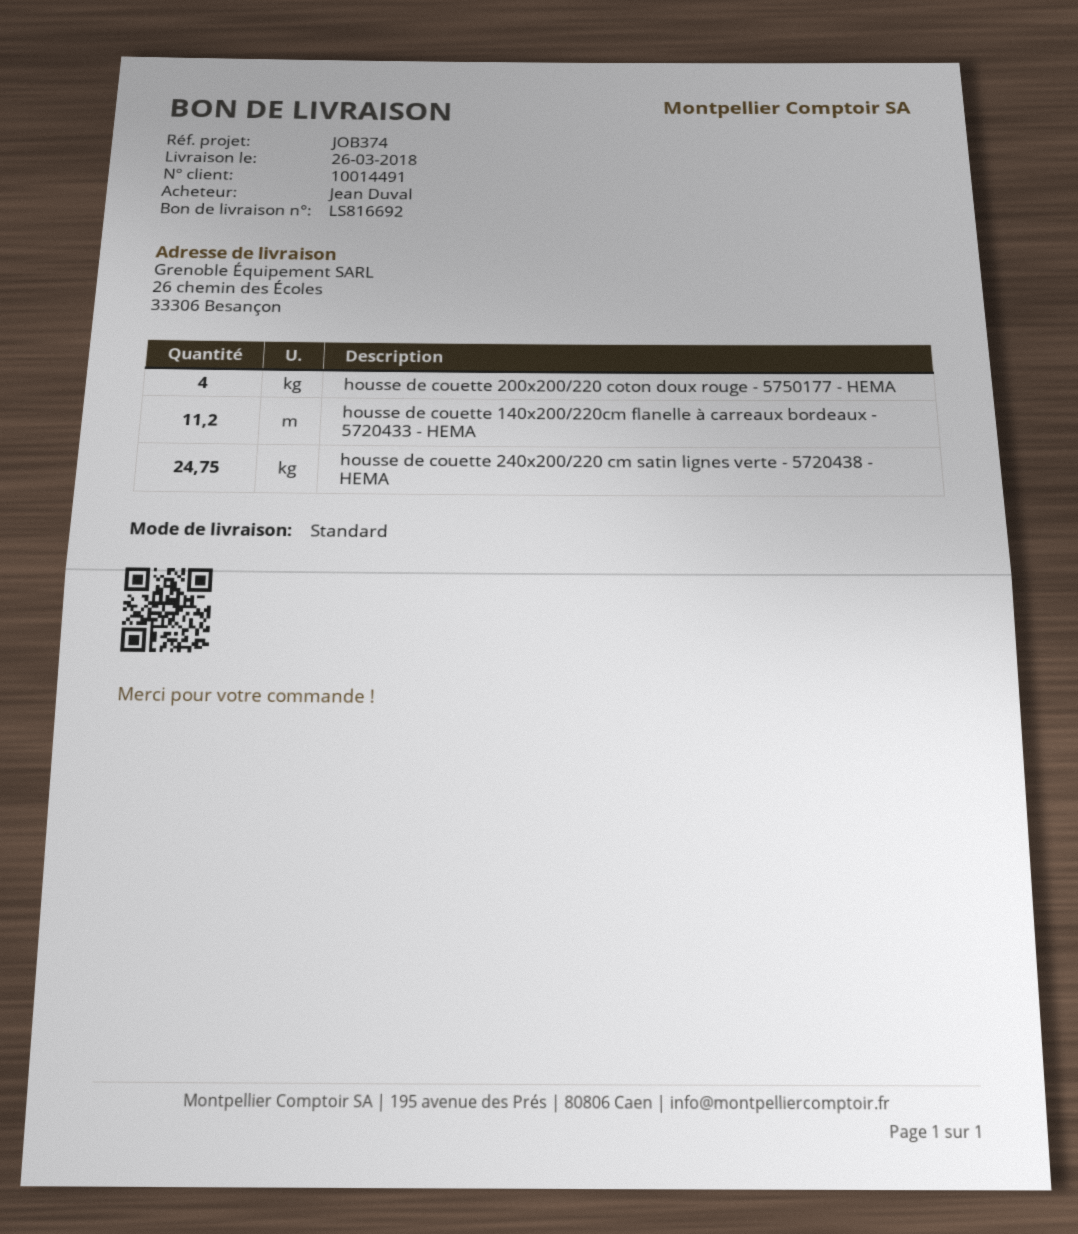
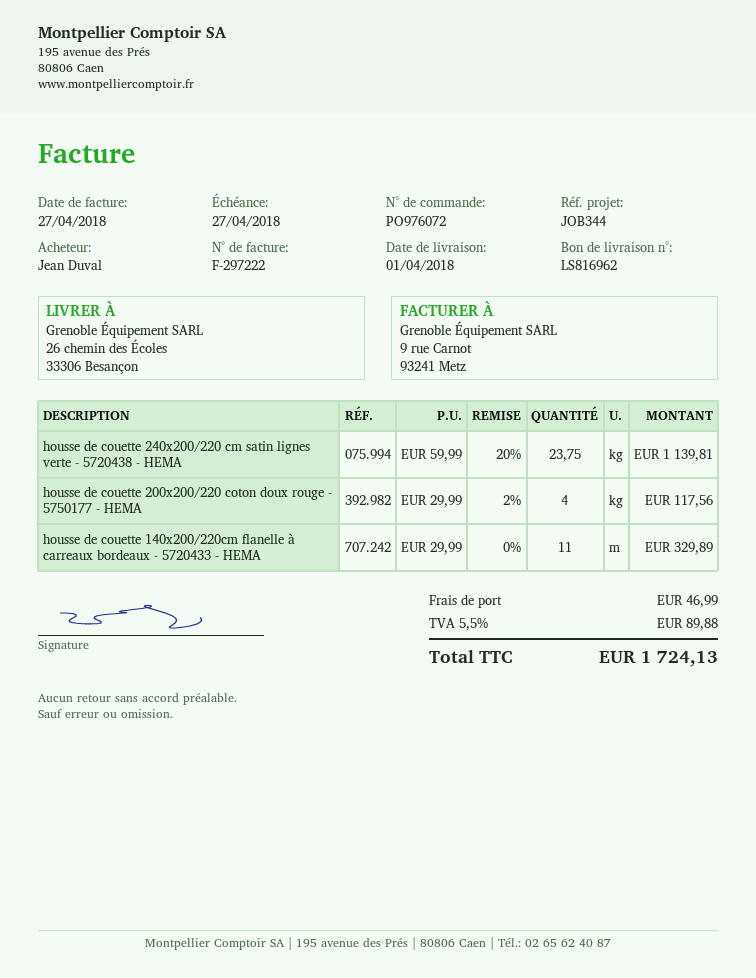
delivery note number: LS816692 -> LS816962
delivery date: 2018-03-26 -> 2018-04-01
reference: JOB374 -> JOB344
housse de couette 140x200/220cm flanelle à carreaux bordeaux - 5720433 - HEMA: 11.2 -> 11
housse de couette 240x200/220 cm satin lignes verte - 5720438 - HEMA: 24.75 -> 23.75

